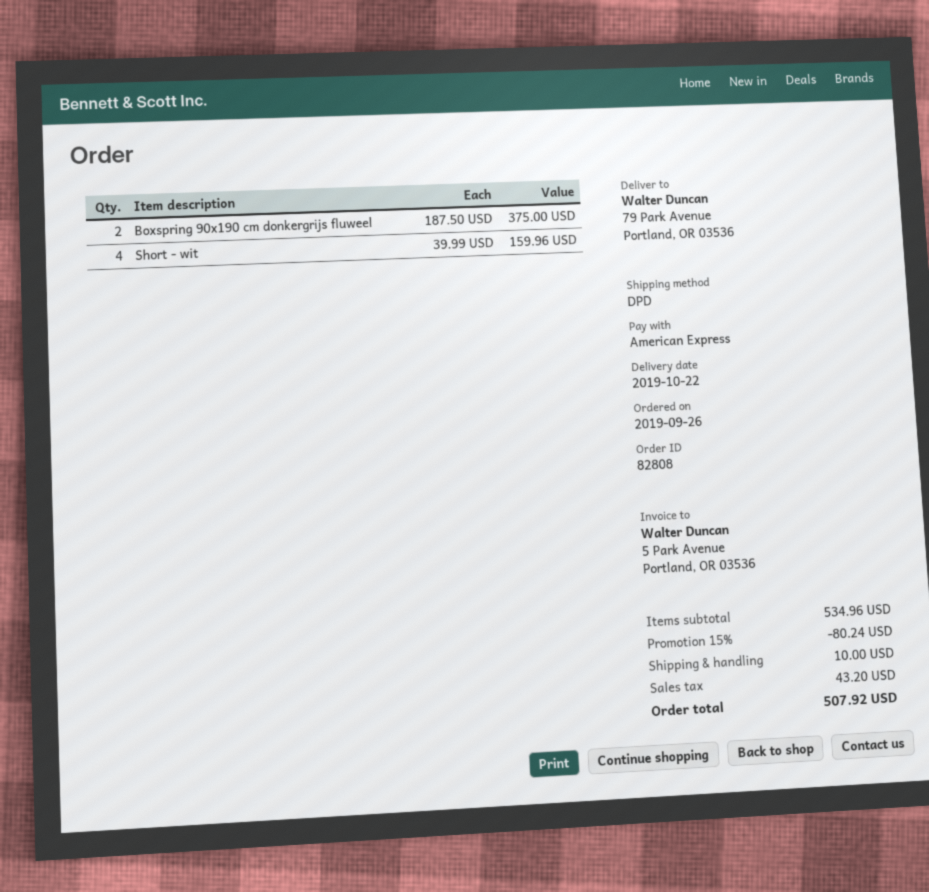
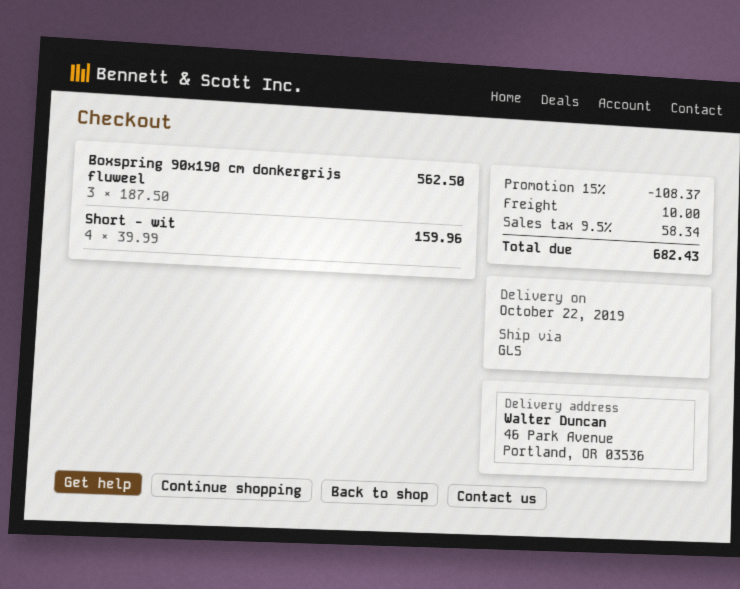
shipping method: DPD -> GLS
ship to: 79 Park Avenue, Portland, OR 03536 -> 46 Park Avenue, Portland, OR 03536
Boxspring 90x190 cm donkergrijs fluweel: 2 x 187.50 = 375.00 -> 3 x 187.50 = 562.50
discount: 15% = 80.24 -> 15% = 108.37
tax: 43.20 -> 58.34
total: 507.92 -> 682.43

